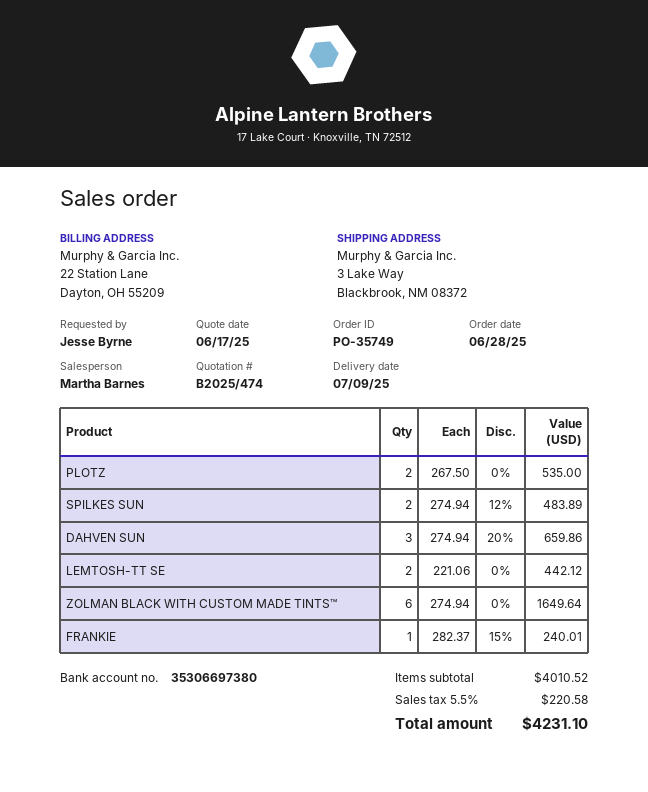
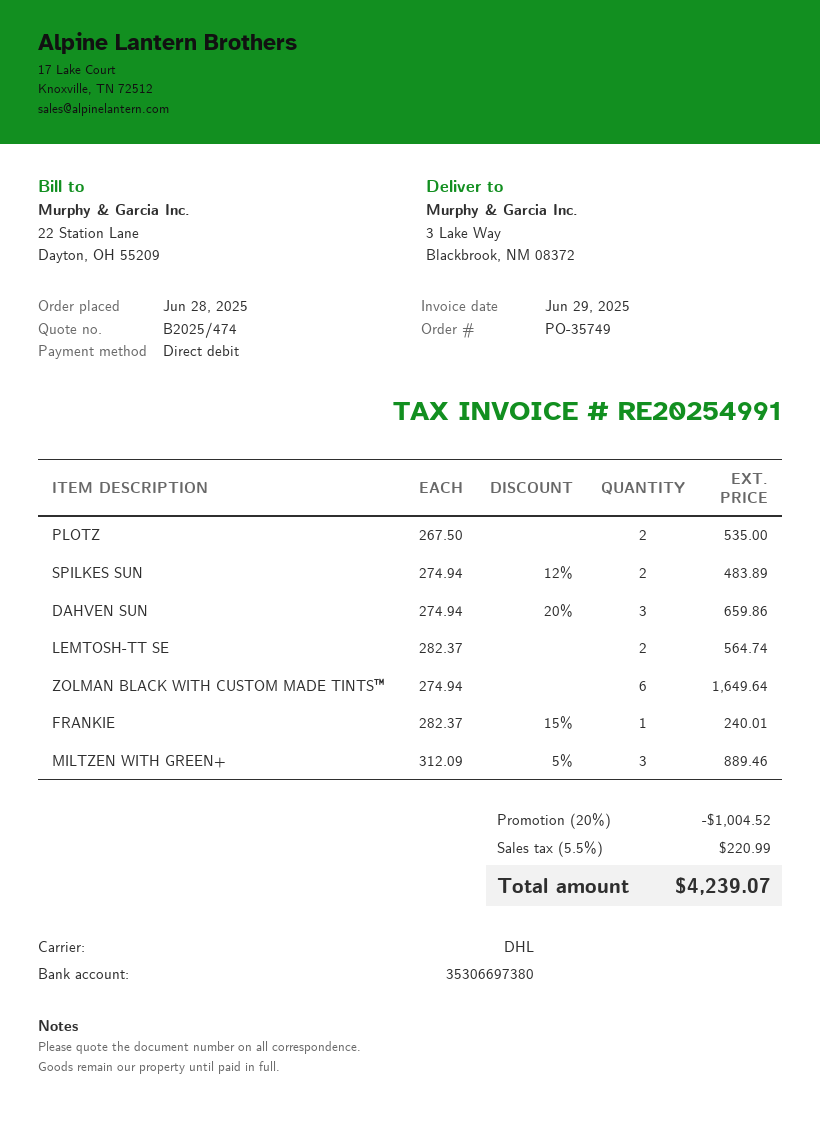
LEMTOSH-TT SE: 2 x 221.06 = 442.12 -> 2 x 282.37 = 564.74
MILTZEN WITH GREEN+: none -> 3 x 312.09 - 5% = 889.46
discount: none -> 20% = 1004.52
tax: 5.5% = 220.58 -> 5.5% = 220.99
total: 4231.10 -> 4239.07

